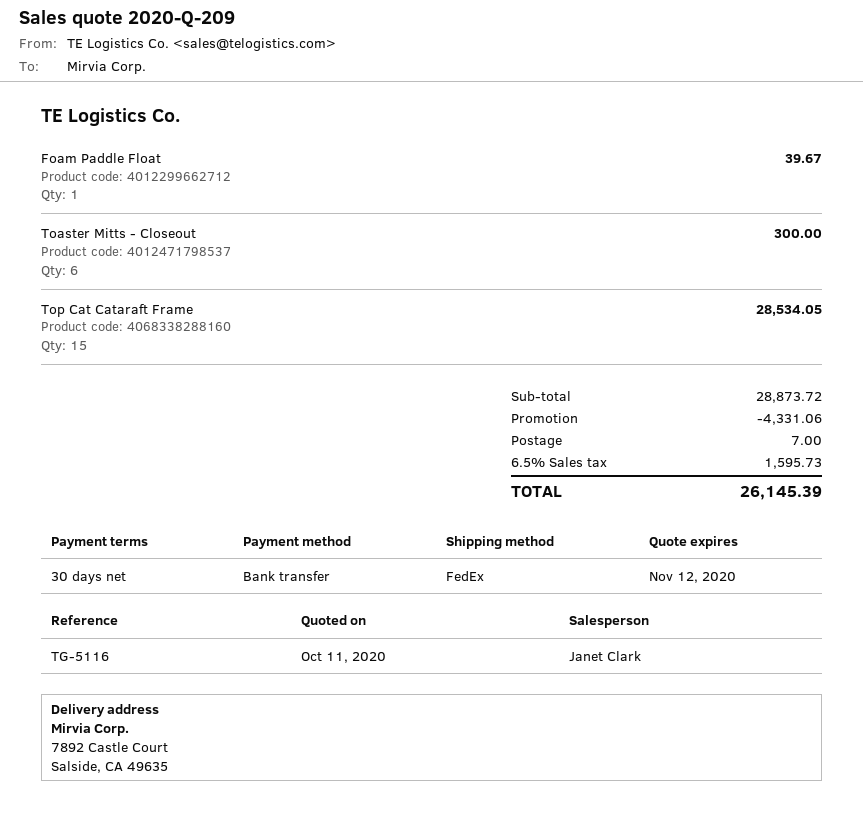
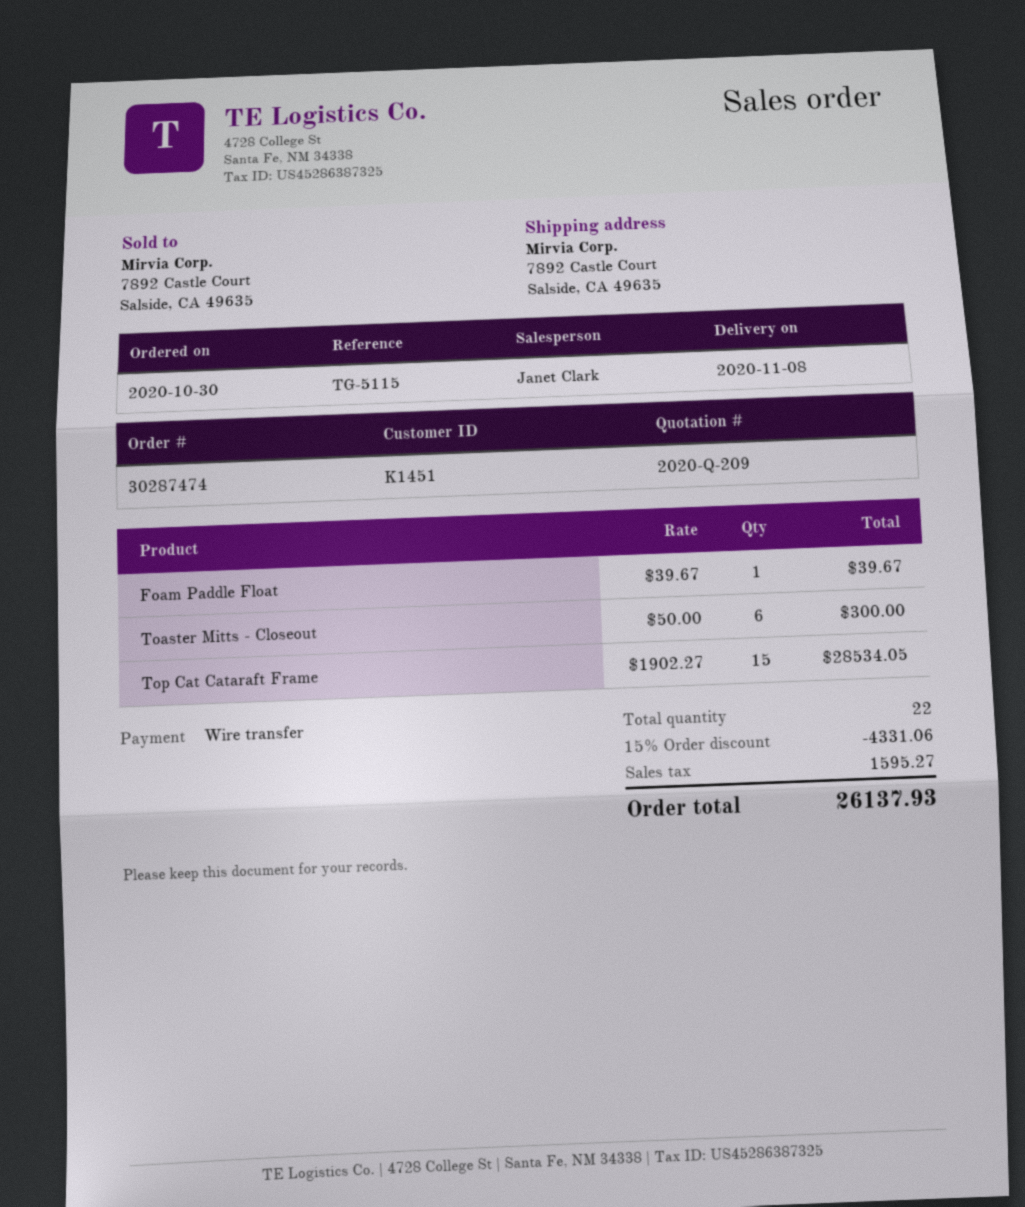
reference: TG-5116 -> TG-5115
shipping: 7.00 -> none
tax: 1595.73 -> 1595.27
total: 26145.39 -> 26137.93

